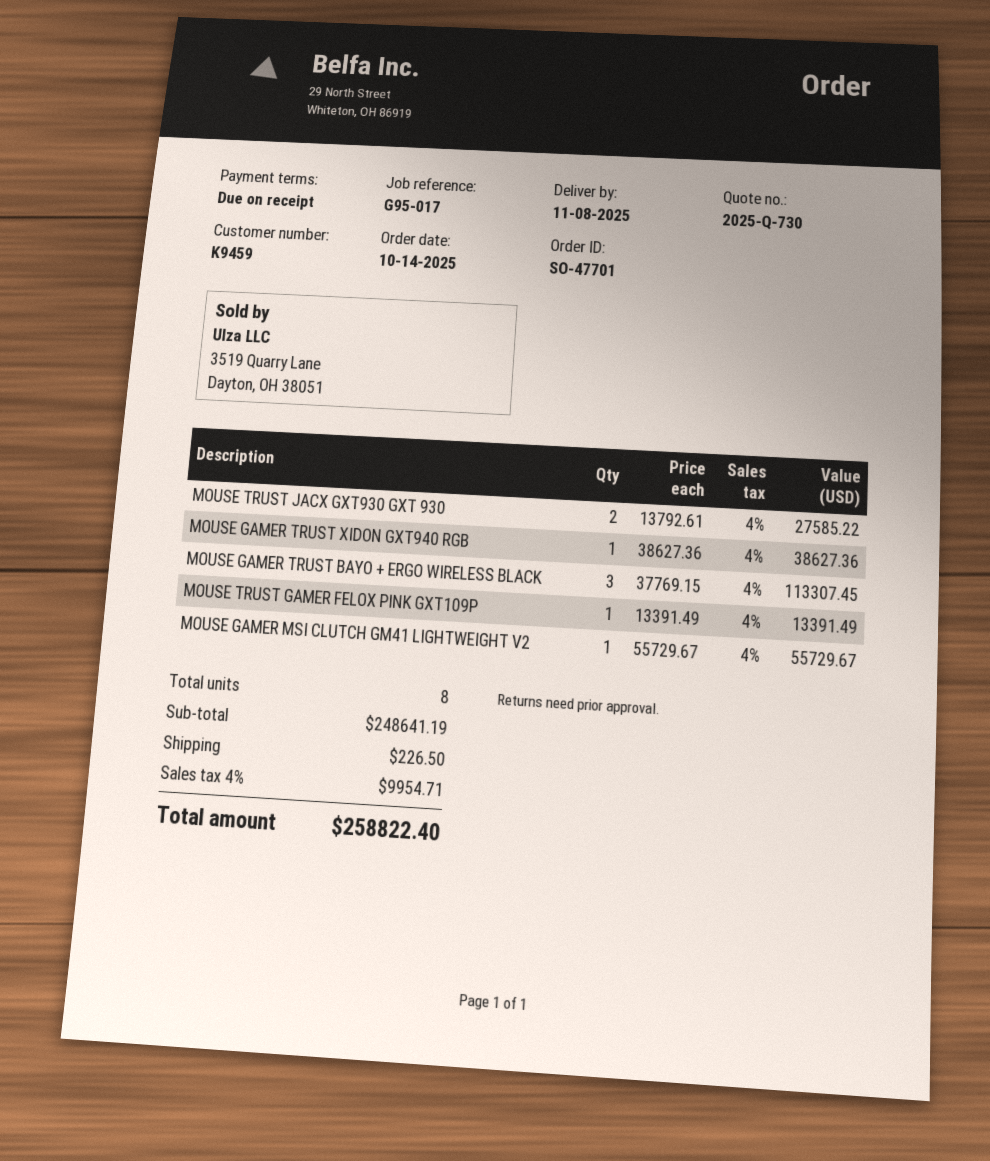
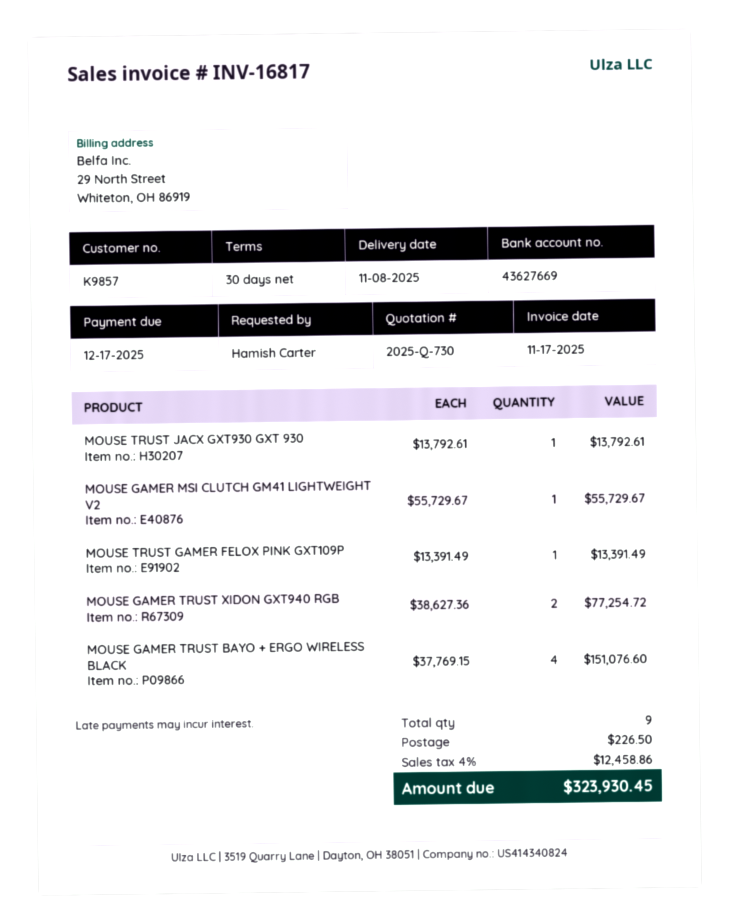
payment terms: on receipt -> 30 days
customer number: K9459 -> K9857
MOUSE TRUST JACX GXT930 GXT 930: 2 x 13792.61 = 27585.22 -> 1 x 13792.61 = 13792.61
MOUSE GAMER TRUST XIDON GXT940 RGB: 1 x 38627.36 = 38627.36 -> 2 x 38627.36 = 77254.72
MOUSE GAMER TRUST BAYO + ERGO WIRELESS BLACK: 3 x 37769.15 = 113307.45 -> 4 x 37769.15 = 151076.60
total quantity: 8 -> 9
tax: 4% = 9954.71 -> 4% = 12458.86
total: 258822.40 -> 323930.45

